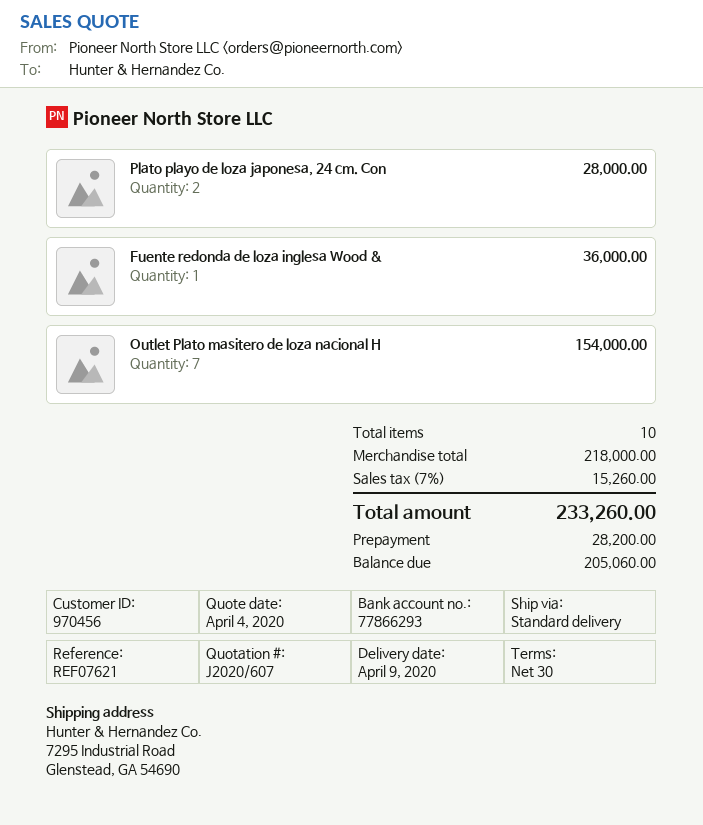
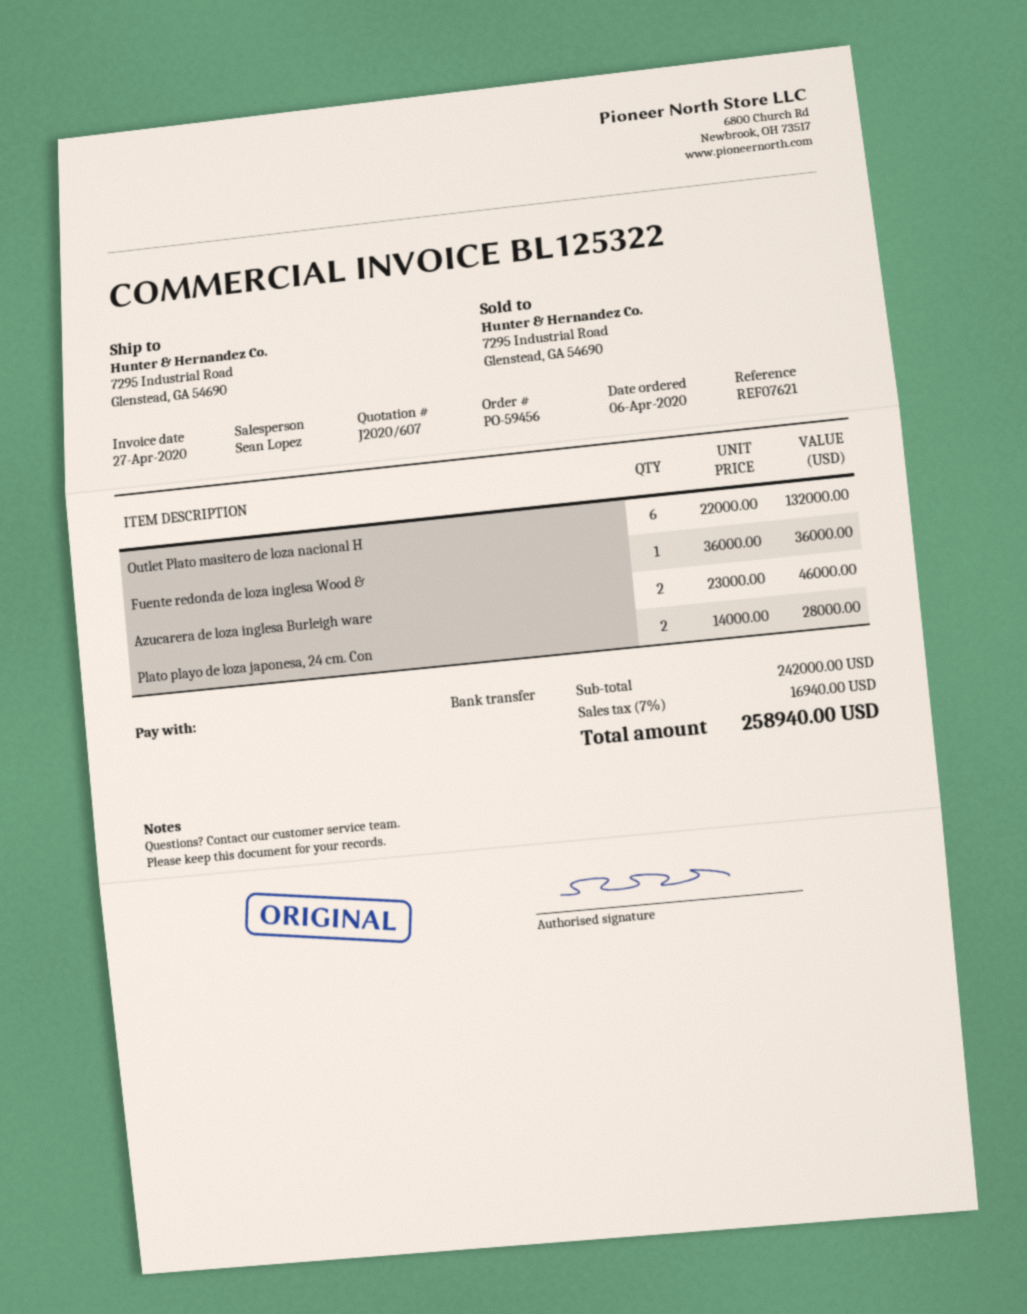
Outlet Plato masitero de loza nacional H: 7 for 154000.00 -> 6 for 132000.00
Azucarera de loza inglesa Burleigh ware: none -> 2 for 46000.00
subtotal: 218000.00 -> 242000.00
tax: 7% = 15260.00 -> 7% = 16940.00
total: 233260.00 -> 258940.00

